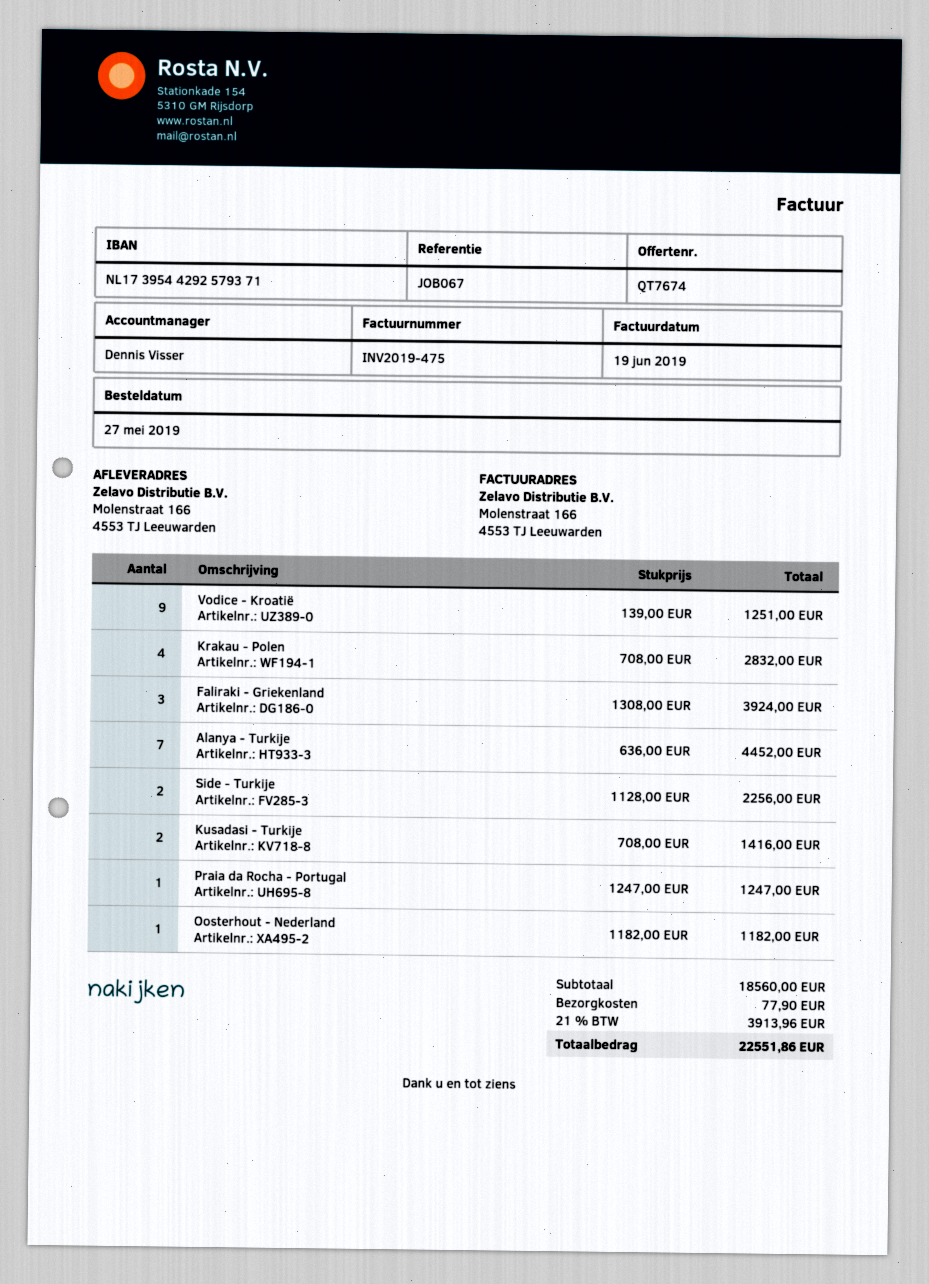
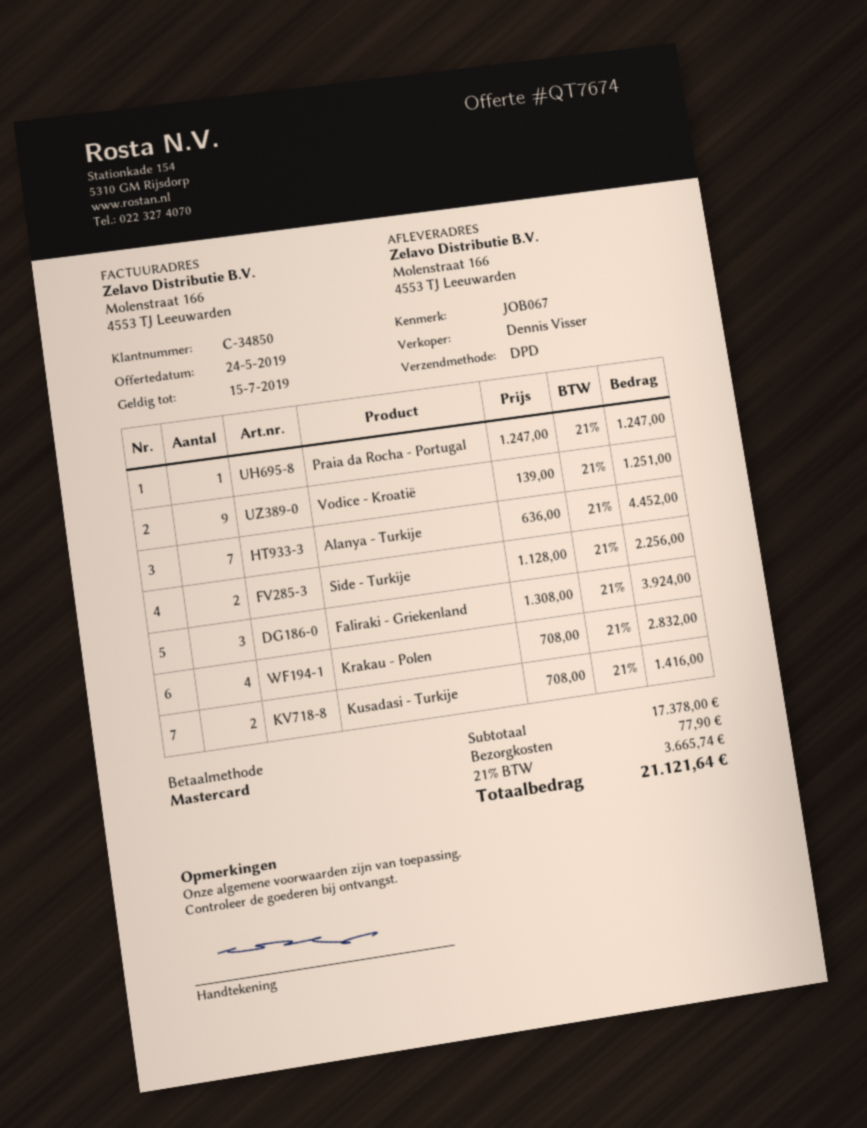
Oosterhout - Nederland: 1 x 1182.00 = 1182.00 -> none
subtotal: 18560.00 -> 17378.00
tax: 21% = 3913.96 -> 21% = 3665.74
total: 22551.86 -> 21121.64

